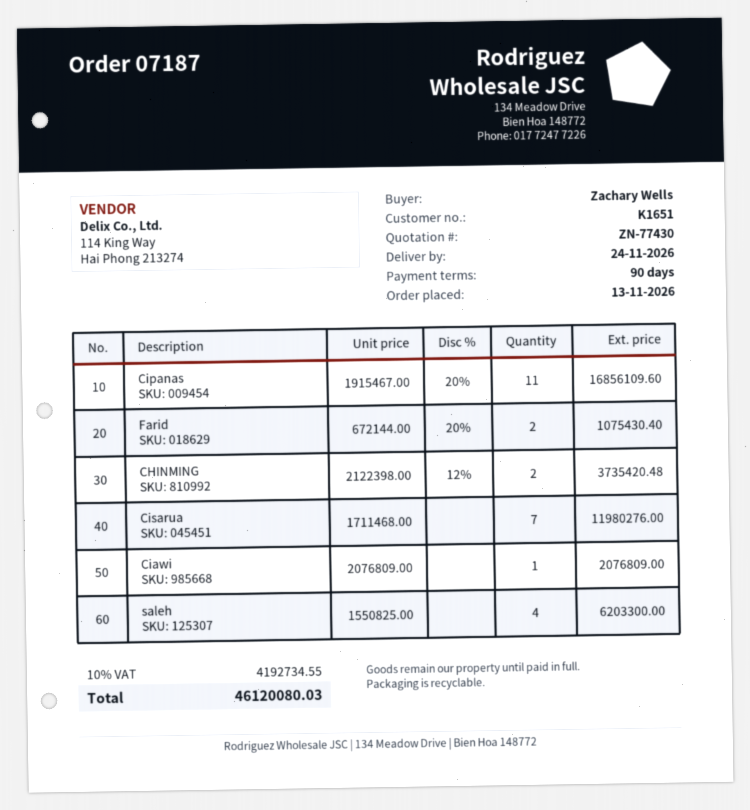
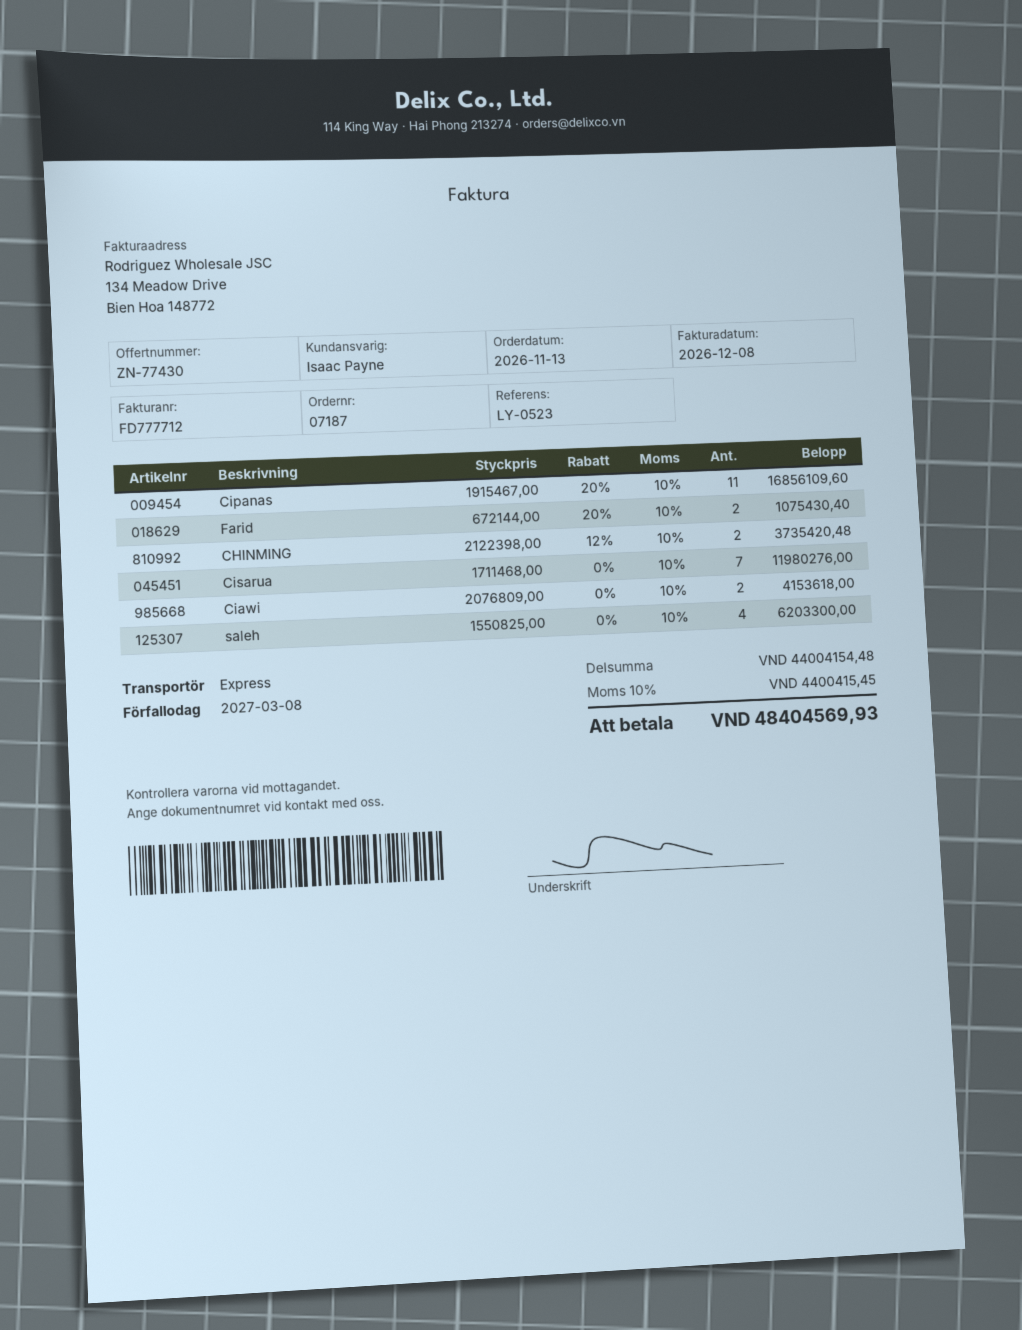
Ciawi: 1 x 2076809.00 = 2076809.00 -> 2 x 2076809.00 = 4153618.00
tax: 10% = 4192734.55 -> 10% = 4400415.45
total: 46120080.03 -> 48404569.93

